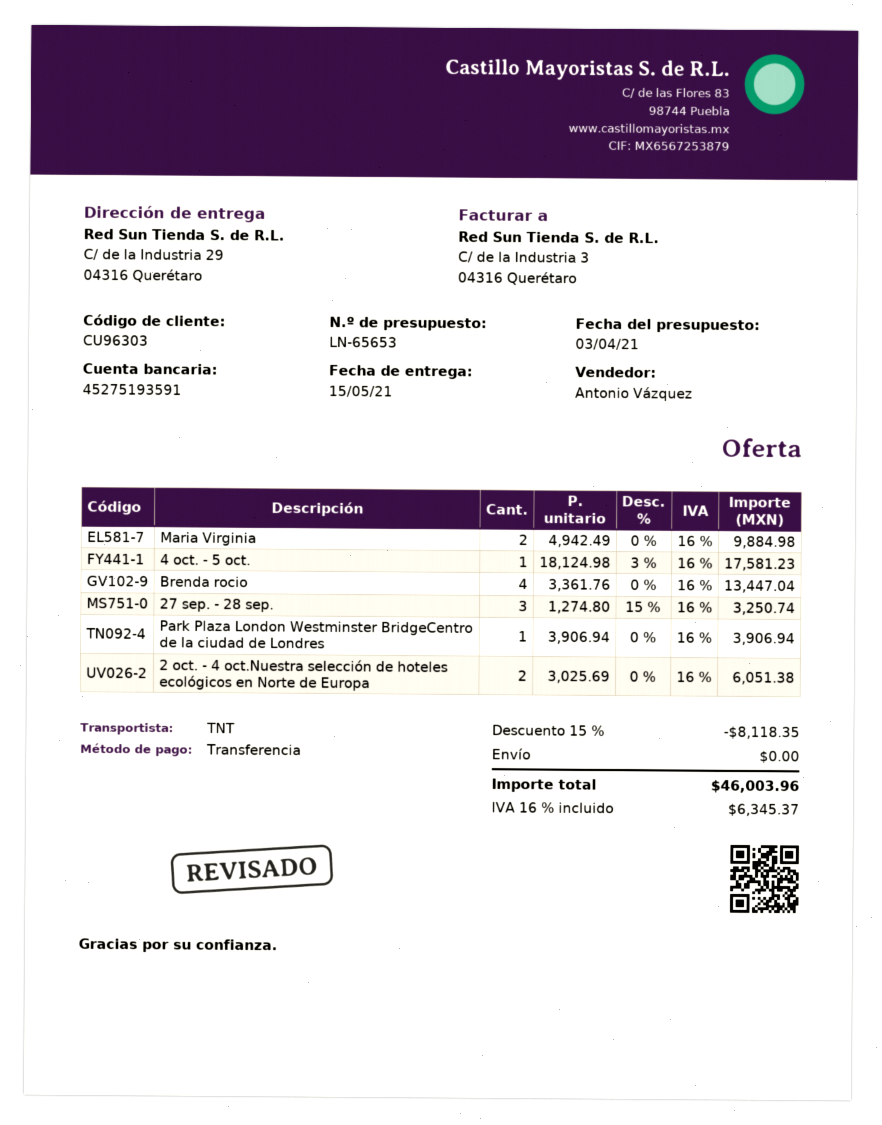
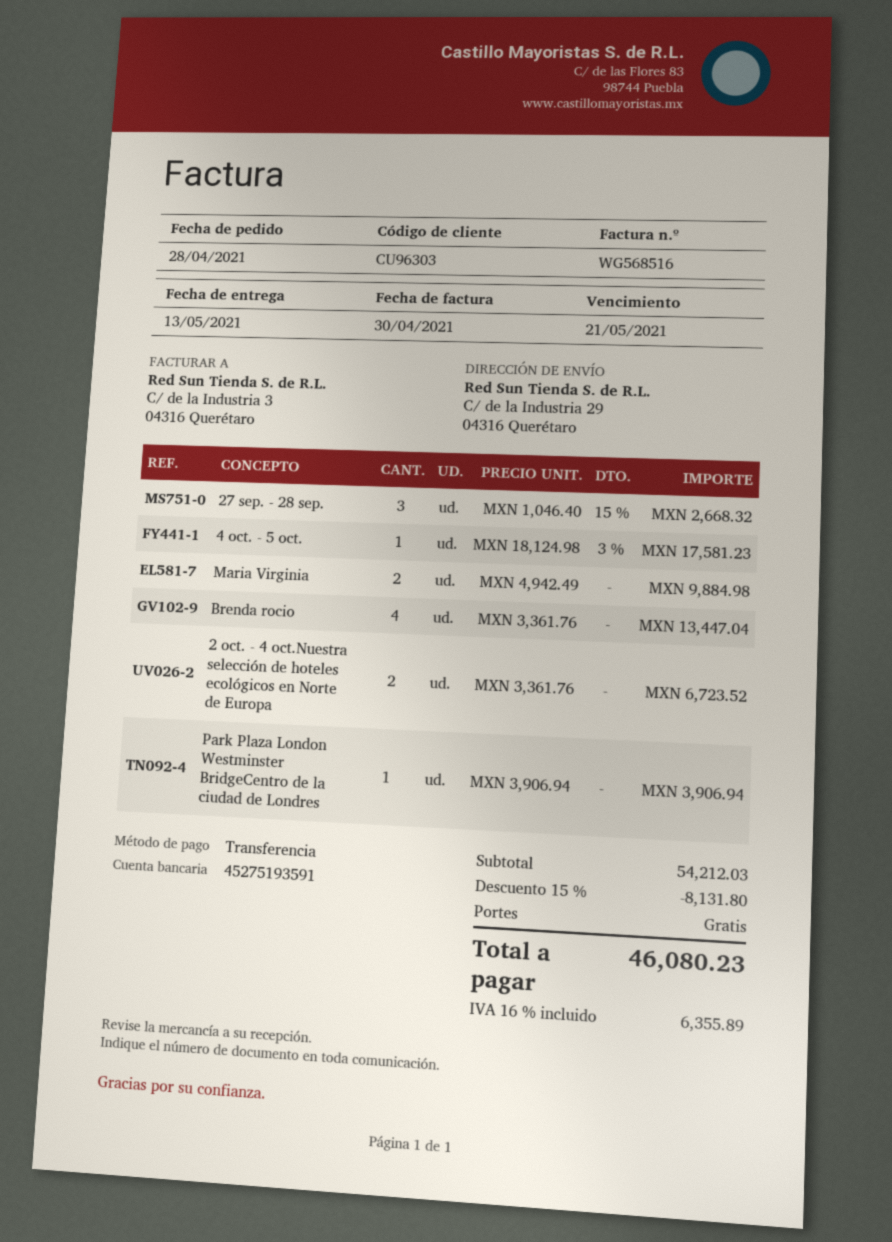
delivery date: 2021-05-15 -> 2021-05-13
27 sep. - 28 sep.: 3 x 1274.80 - 15% = 3250.74 -> 3 x 1046.40 - 15% = 2668.32
2 oct. - 4 oct.Nuestra selección de hoteles ecológicos en Norte de Europa: 2 x 3025.69 = 6051.38 -> 2 x 3361.76 = 6723.52
discount: 15% = 8118.35 -> 15% = 8131.80
tax: 16% = 6345.37 -> 16% = 6355.89
total: 46003.96 -> 46080.23

